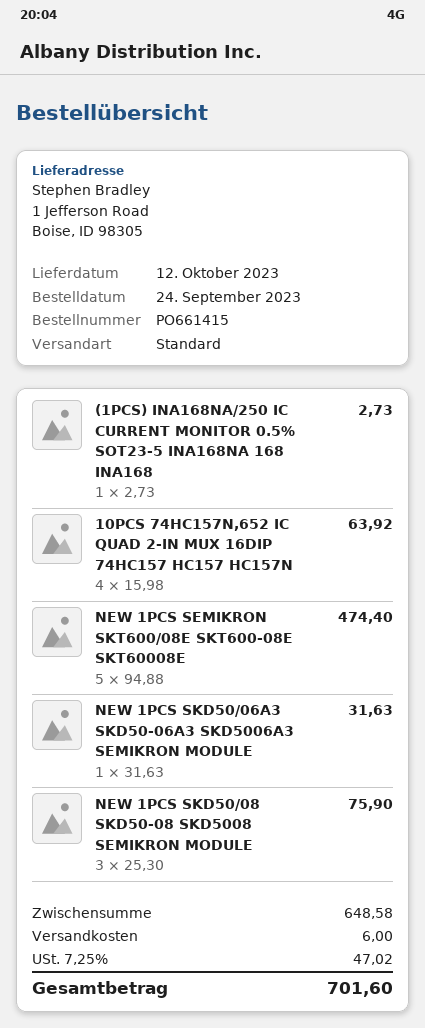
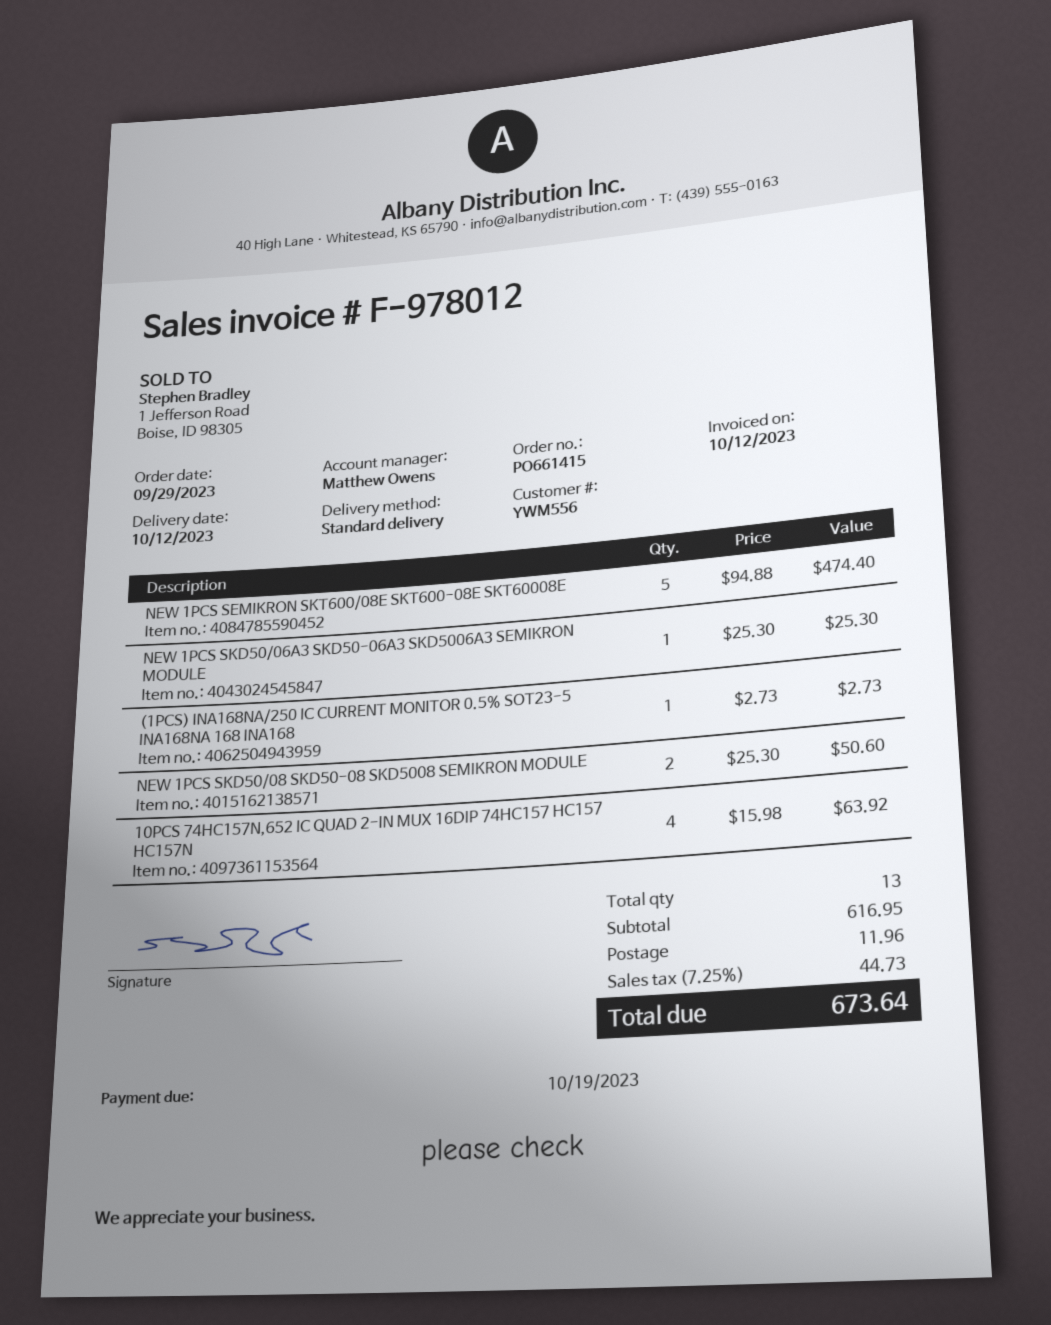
order date: 2023-09-24 -> 2023-09-29
NEW 1PCS SKD50/06A3 SKD50-06A3 SKD5006A3 SEMIKRON MODULE: 1 x 31.63 = 31.63 -> 1 x 25.30 = 25.30
NEW 1PCS SKD50/08 SKD50-08 SKD5008 SEMIKRON MODULE: 3 x 25.30 = 75.90 -> 2 x 25.30 = 50.60
subtotal: 648.58 -> 616.95
shipping: 6.00 -> 11.96
tax: 7.25% = 47.02 -> 7.25% = 44.73
total: 701.60 -> 673.64

